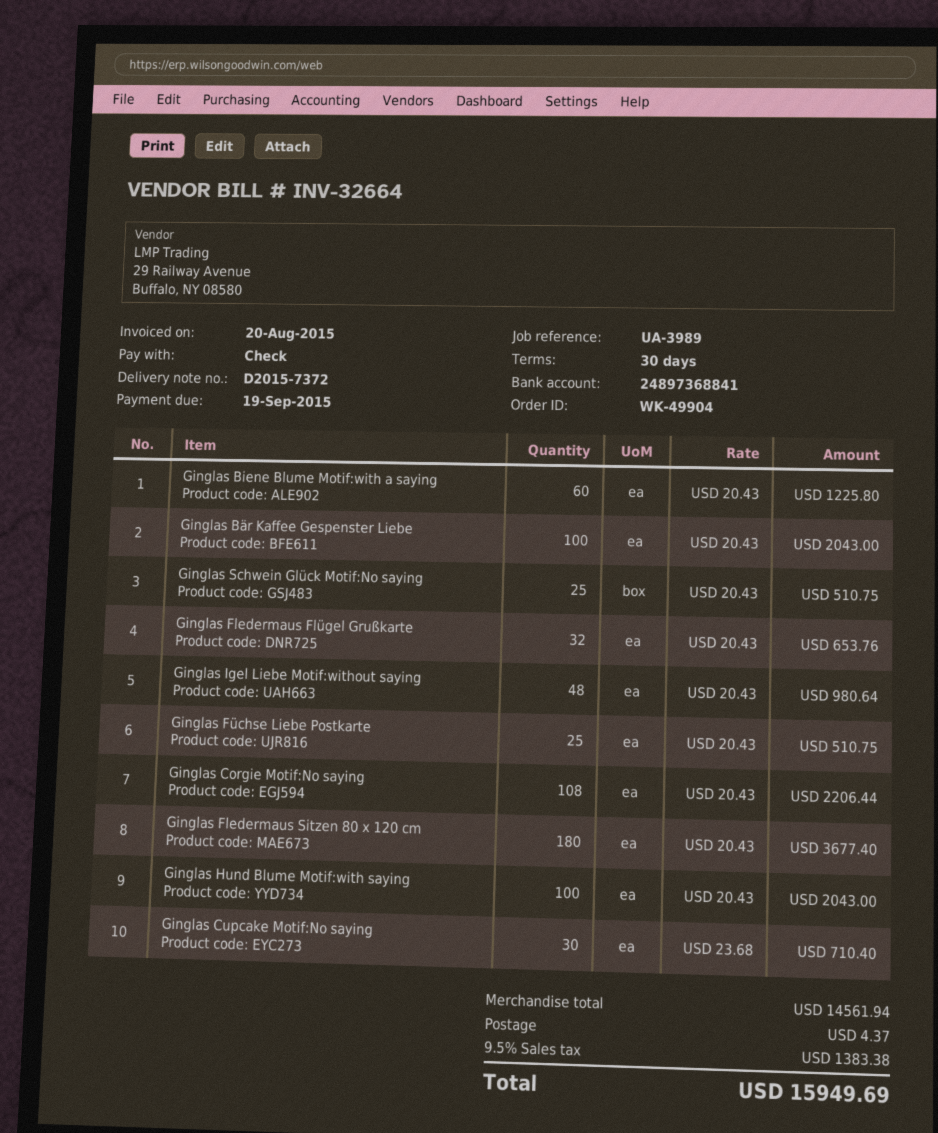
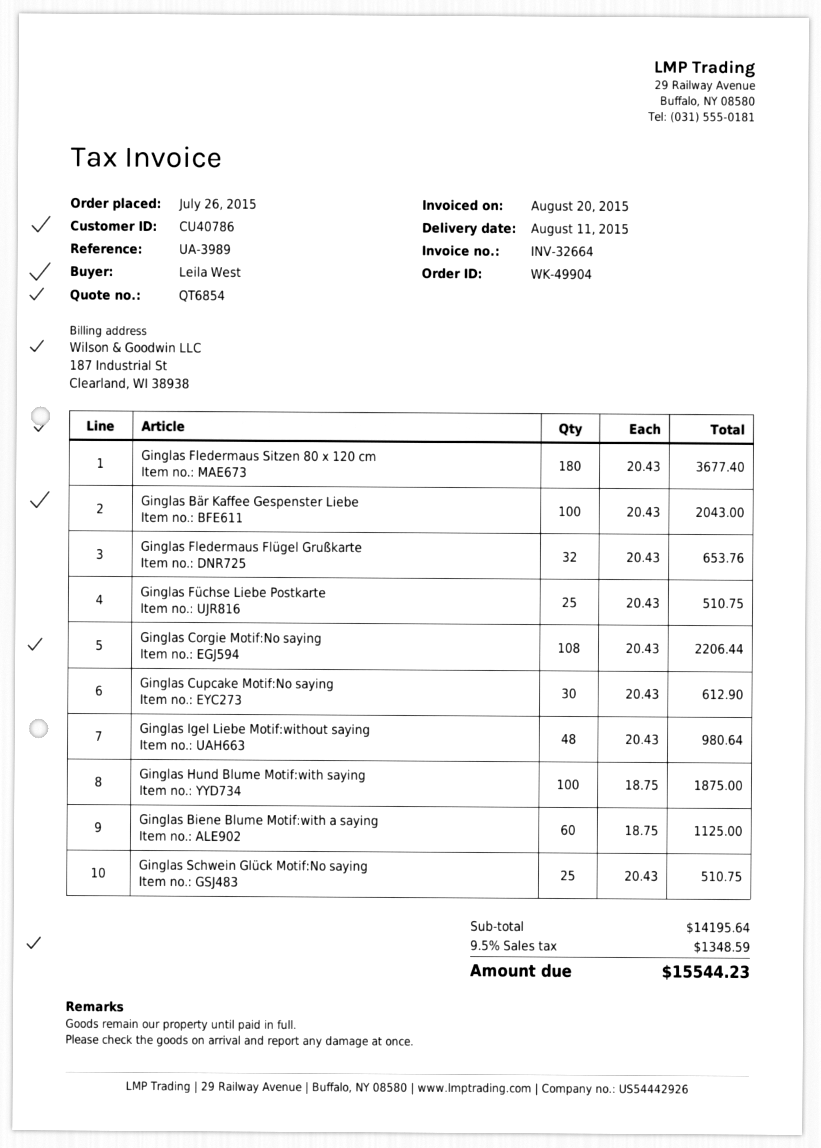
Ginglas Biene Blume Motif:with a saying: 60 x 20.43 = 1225.80 -> 60 x 18.75 = 1125.00
Ginglas Hund Blume Motif:with saying: 100 x 20.43 = 2043.00 -> 100 x 18.75 = 1875.00
Ginglas Cupcake Motif:No saying: 30 x 23.68 = 710.40 -> 30 x 20.43 = 612.90
subtotal: 14561.94 -> 14195.64
shipping: 4.37 -> none
tax: 9.5% = 1383.38 -> 9.5% = 1348.59
total: 15949.69 -> 15544.23

